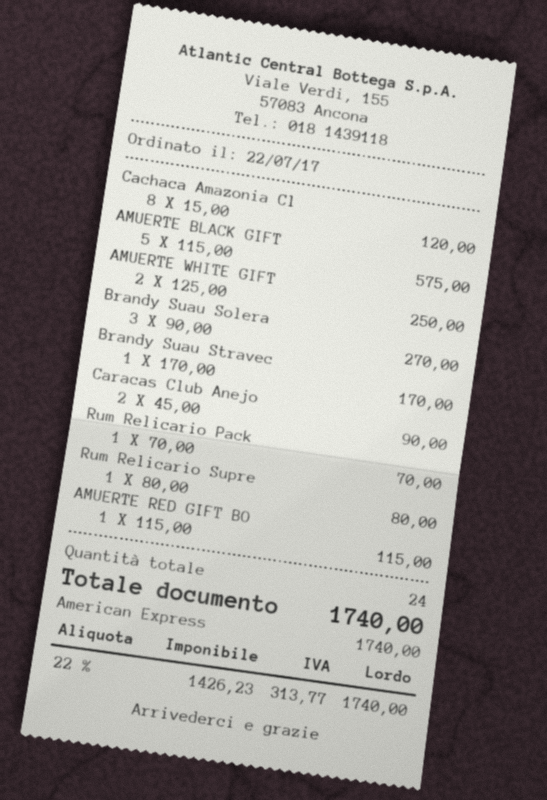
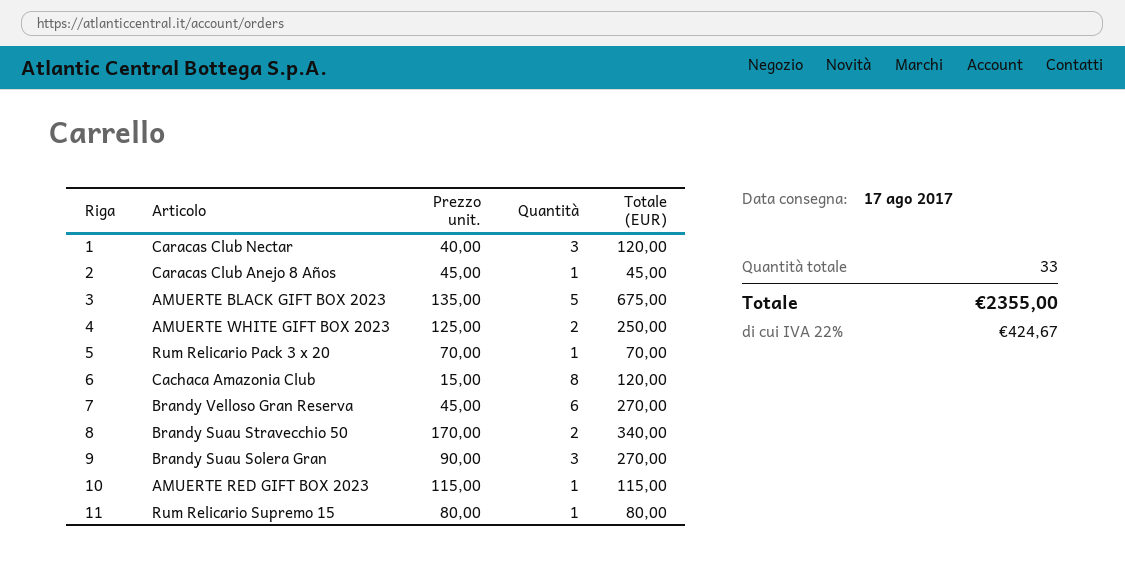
AMUERTE BLACK GIFT: 5 x 115.00 = 575.00 -> 5 x 135.00 = 675.00
Brandy Suau Stravec: 1 x 170.00 = 170.00 -> 2 x 170.00 = 340.00
Caracas Club Anejo: 2 x 45.00 = 90.00 -> 1 x 45.00 = 45.00
Caracas Club Nectar: none -> 3 x 40.00 = 120.00
Brandy Velloso Gran Reserva: none -> 6 x 45.00 = 270.00
total quantity: 24 -> 33
tax: 22% = 313.77 -> 22% = 424.67
total: 1740.00 -> 2355.00

